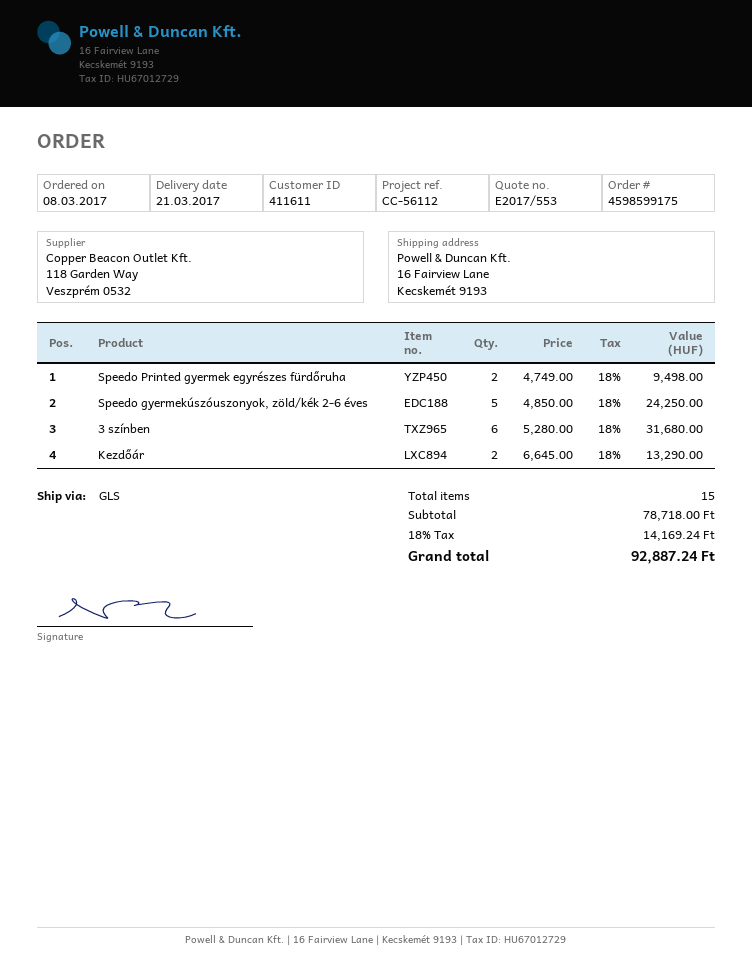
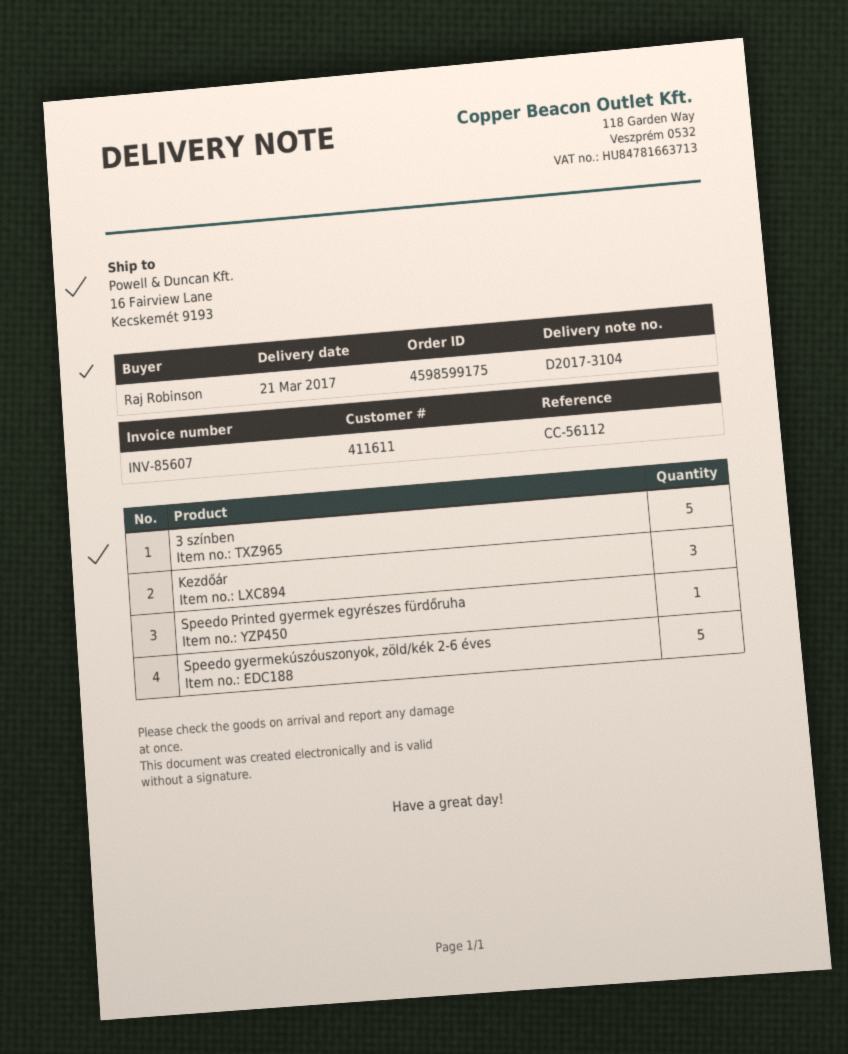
Speedo Printed gyermek egyrészes fürdőruha: 2 -> 1
3 színben: 6 -> 5
Kezdőár: 2 -> 3

